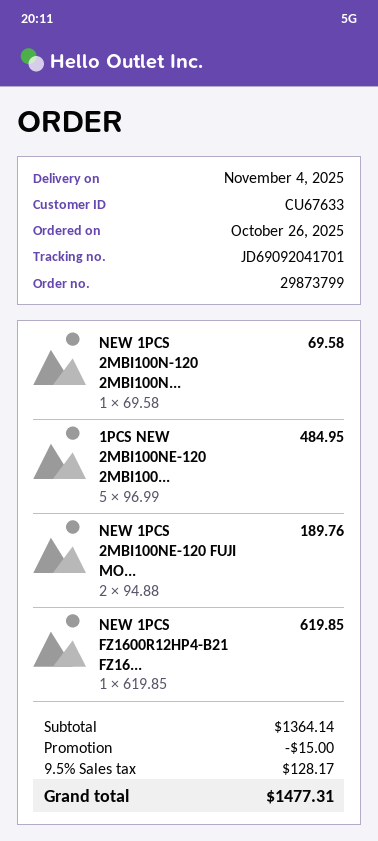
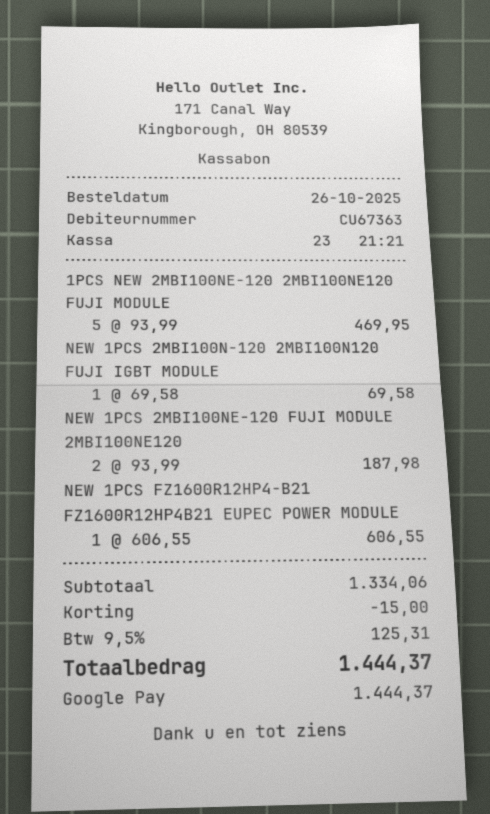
customer number: CU67633 -> CU67363
1PCS NEW 2MBI100NE-120 2MBI100...: 5 x 96.99 = 484.95 -> 5 x 93.99 = 469.95
NEW 1PCS 2MBI100NE-120 FUJI MO...: 2 x 94.88 = 189.76 -> 2 x 93.99 = 187.98
NEW 1PCS FZ1600R12HP4-B21 FZ16...: 1 x 619.85 = 619.85 -> 1 x 606.55 = 606.55
subtotal: 1364.14 -> 1334.06
tax: 9.5% = 128.17 -> 9.5% = 125.31
total: 1477.31 -> 1444.37

